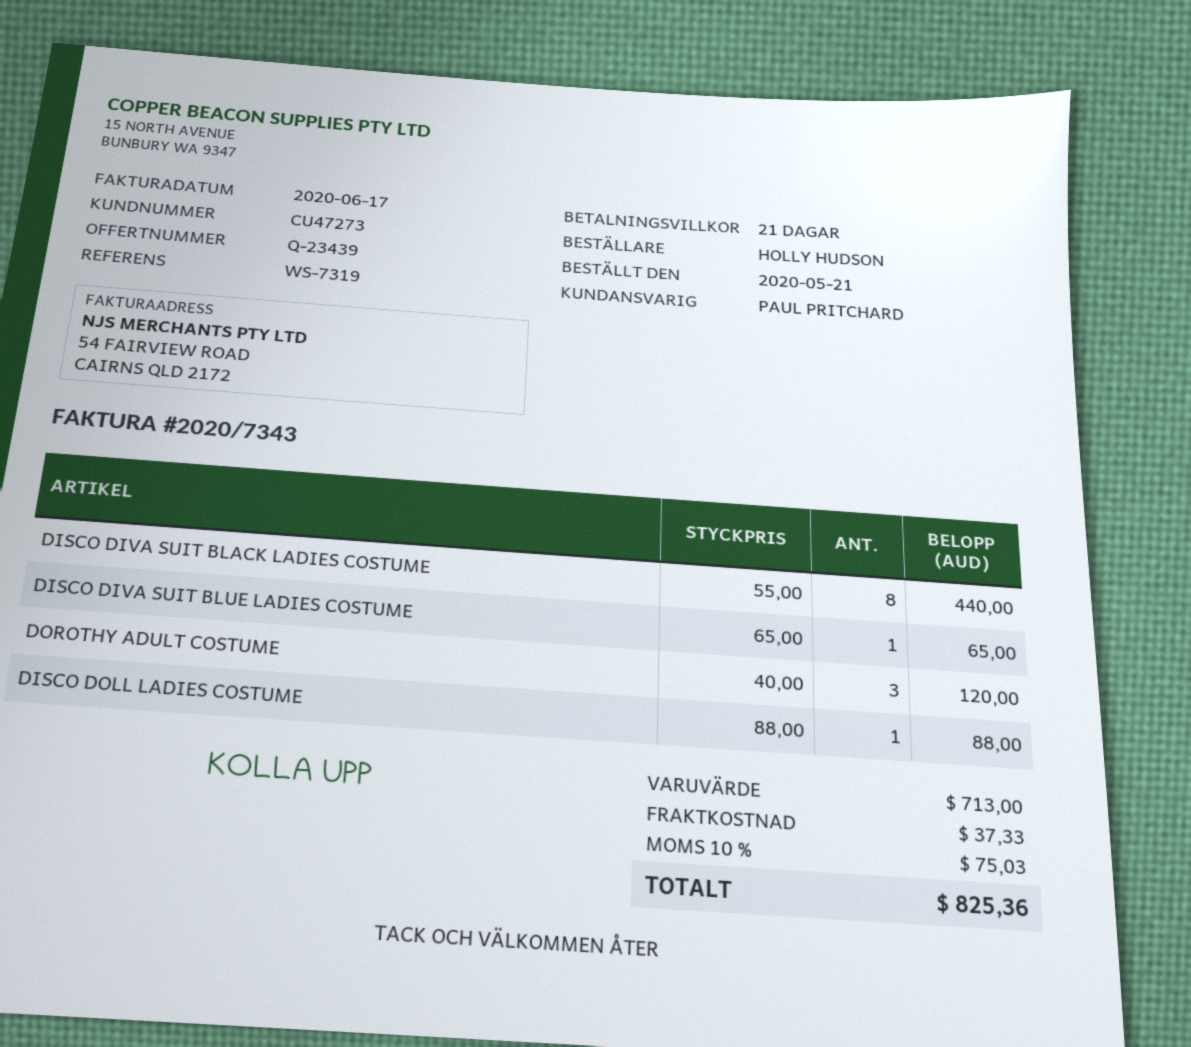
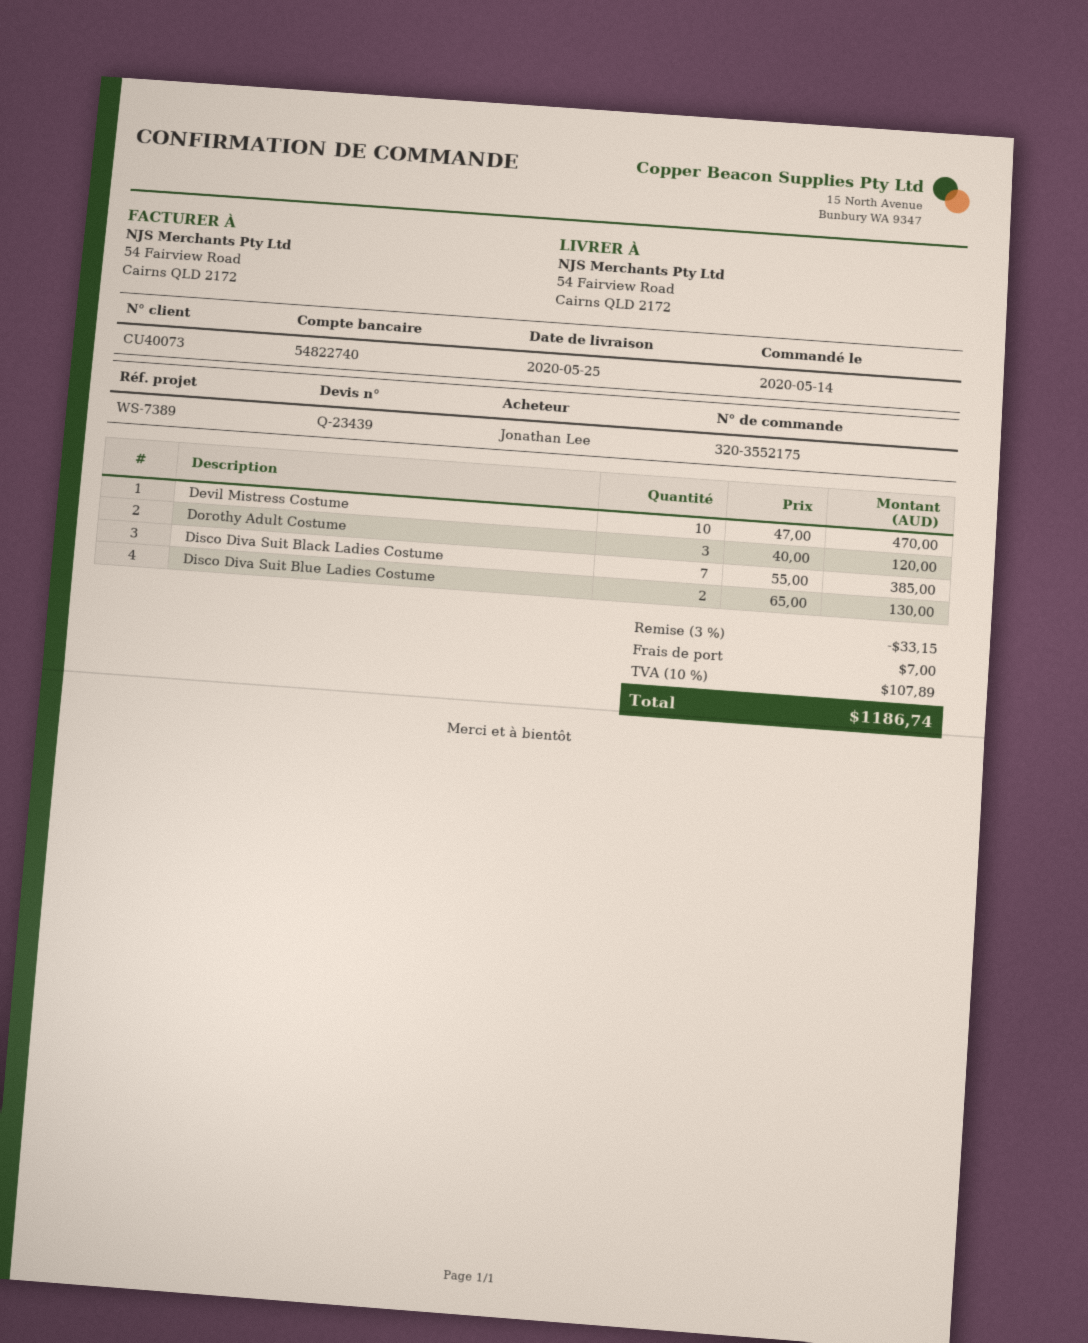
order date: 2020-05-21 -> 2020-05-14
customer number: CU47273 -> CU40073
reference: WS-7319 -> WS-7389
ordered by: HOLLY HUDSON -> Jonathan Lee
DISCO DIVA SUIT BLACK LADIES COSTUME: 8 x 55.00 = 440.00 -> 7 x 55.00 = 385.00
DISCO DIVA SUIT BLUE LADIES COSTUME: 1 x 65.00 = 65.00 -> 2 x 65.00 = 130.00
DISCO DOLL LADIES COSTUME: 1 x 88.00 = 88.00 -> none
Devil Mistress Costume: none -> 10 x 47.00 = 470.00
discount: none -> 3% = 33.15
shipping: 37.33 -> 7.00
tax: 10% = 75.03 -> 10% = 107.89
total: 825.36 -> 1186.74

